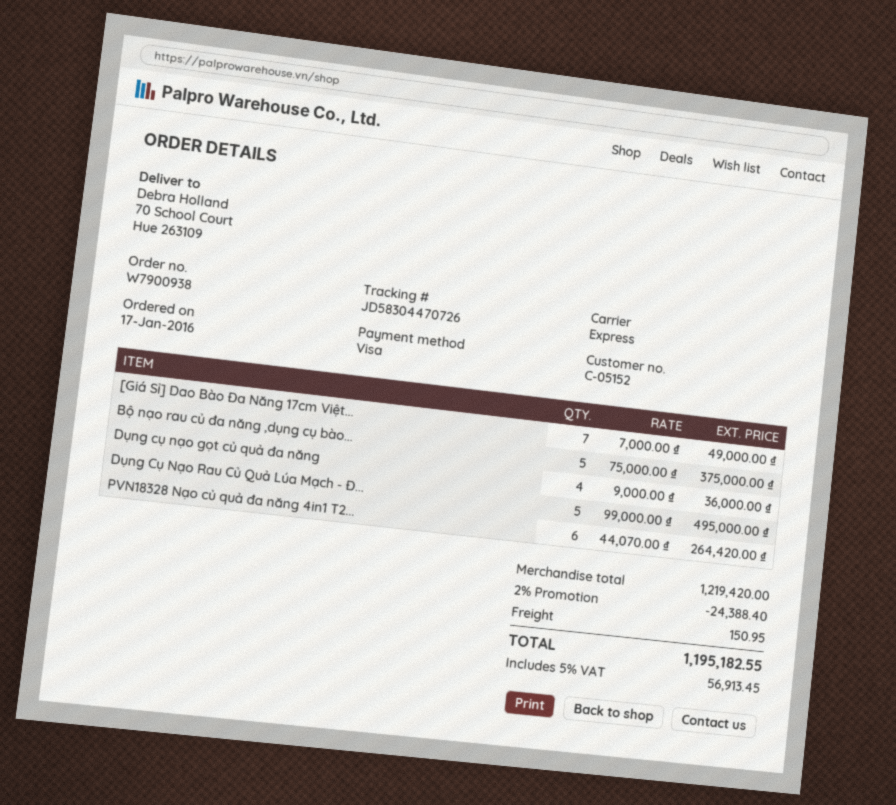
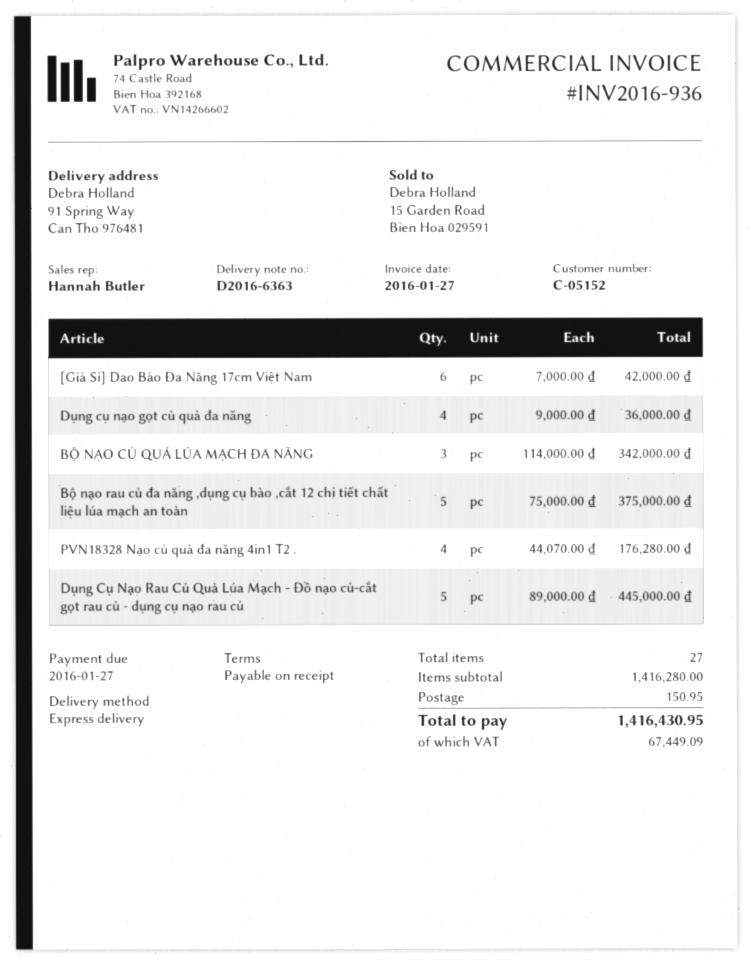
ship to: 70 School Court, Hue 263109 -> 91 Spring Way, Can Tho 976481
[Giá Sỉ] Dao Bào Đa Năng 17cm Việt...: 7 x 7000.00 = 49000.00 -> 6 x 7000.00 = 42000.00
Dụng Cụ Nạo Rau Củ Quả Lúa Mạch - Đ...: 5 x 99000.00 = 495000.00 -> 5 x 89000.00 = 445000.00
PVN18328 Nạo củ quả đa năng 4in1 T2...: 6 x 44070.00 = 264420.00 -> 4 x 44070.00 = 176280.00
BỘ NẠO CỦ QUẢ LÚA MẠCH ĐA NĂNG: none -> 3 x 114000.00 = 342000.00
subtotal: 1219420.00 -> 1416280.00
discount: 2% = 24388.40 -> none
tax: 56913.45 -> 67449.09
total: 1195182.55 -> 1416430.95

